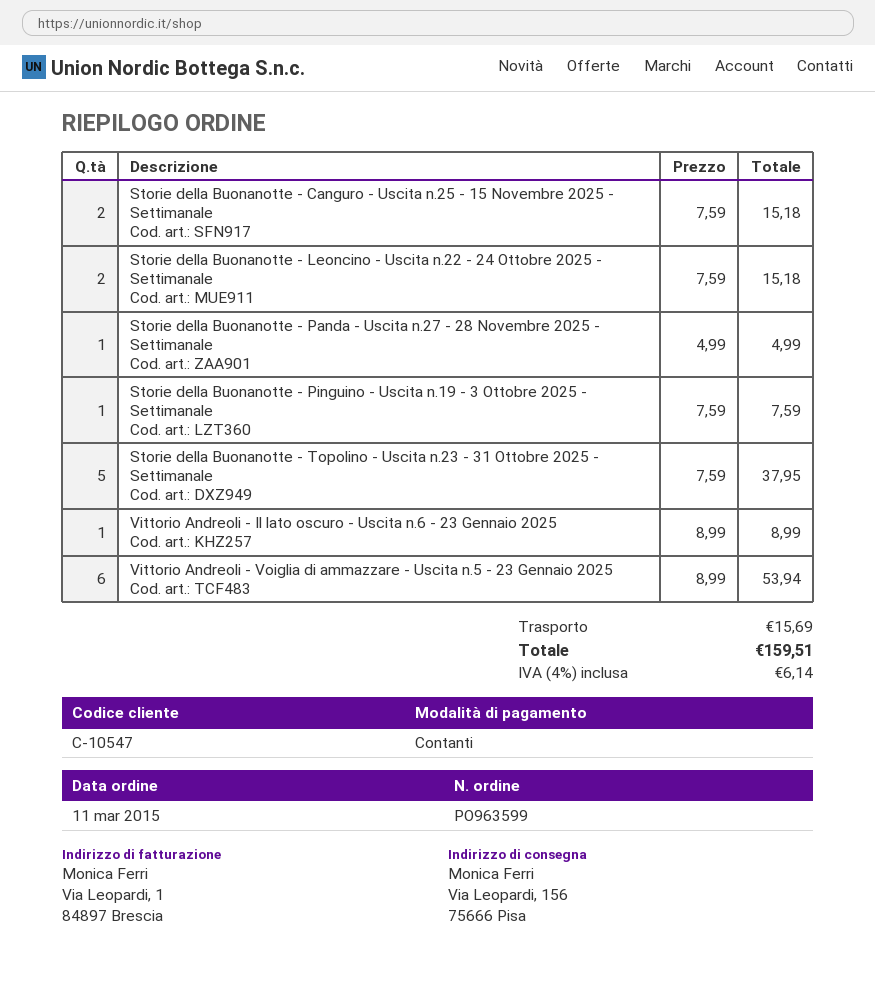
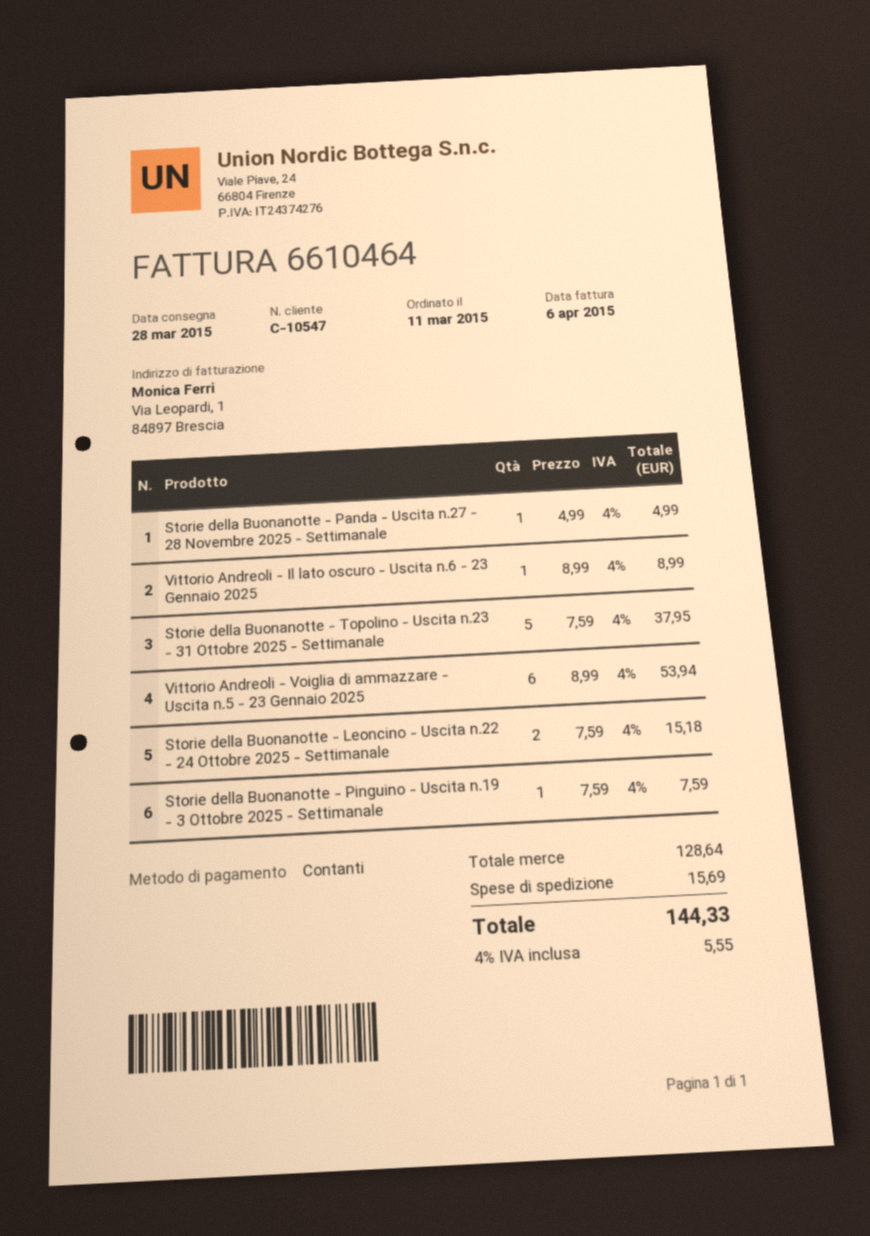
Storie della Buonanotte - Canguro - Uscita n.25 - 15 Novembre 2025 - Settimanale: 2 x 7.59 = 15.18 -> none
tax: 4% = 6.14 -> 4% = 5.55
total: 159.51 -> 144.33

